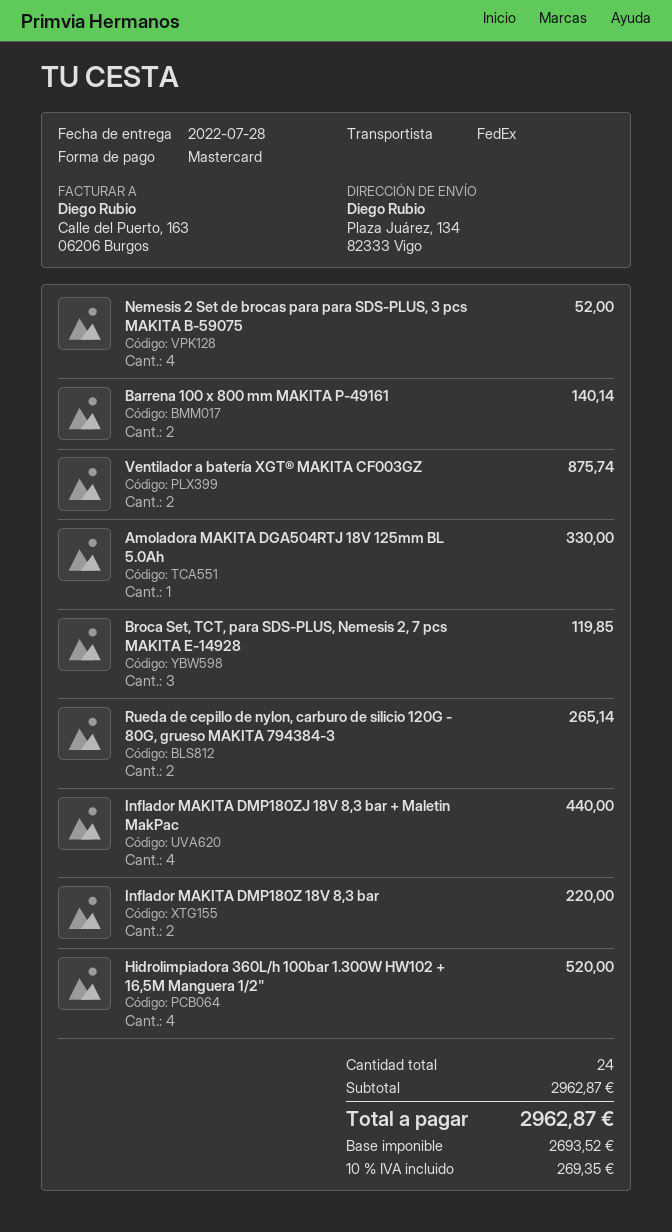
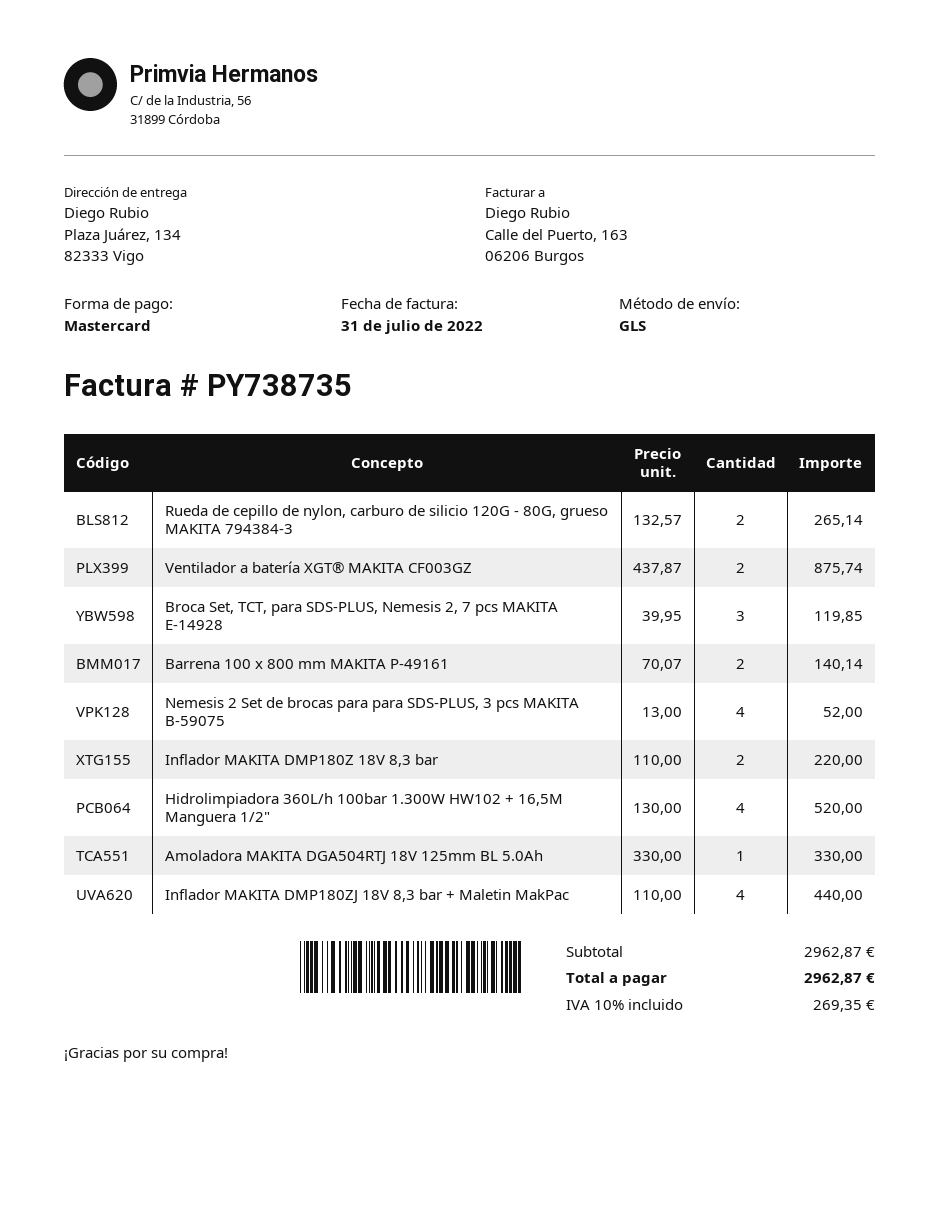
shipping method: FedEx -> GLS

